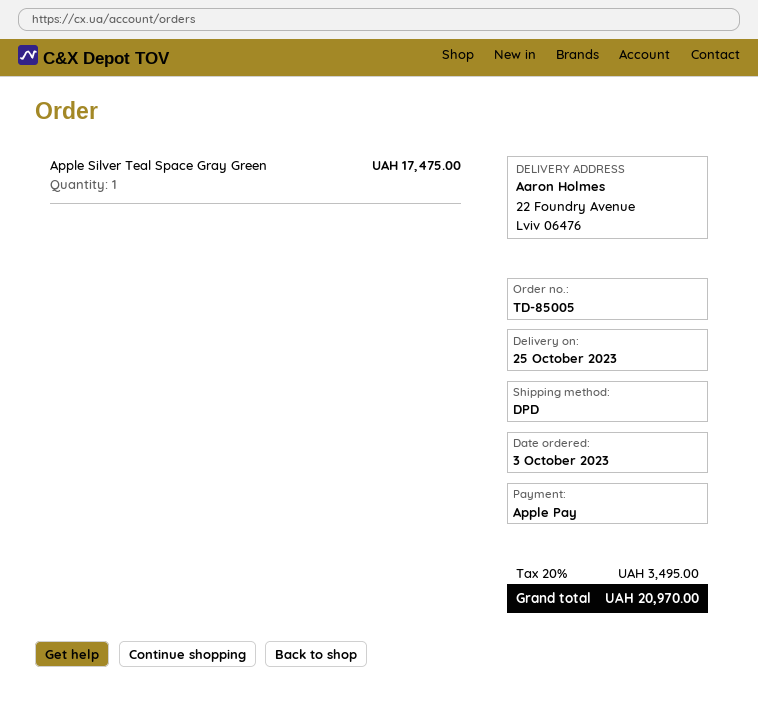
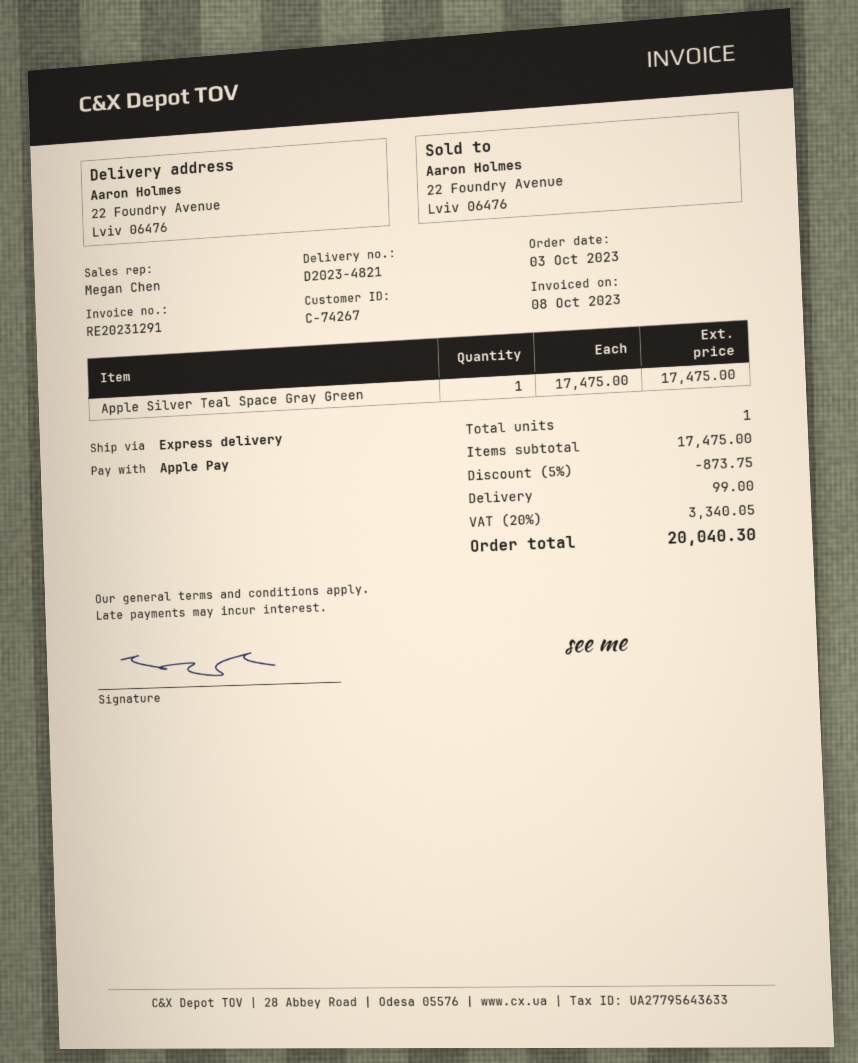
shipping method: DPD -> express
discount: none -> 5% = 873.75
shipping: none -> 99.00
tax: 20% = 3495.00 -> 20% = 3340.05
total: 20970.00 -> 20040.30

